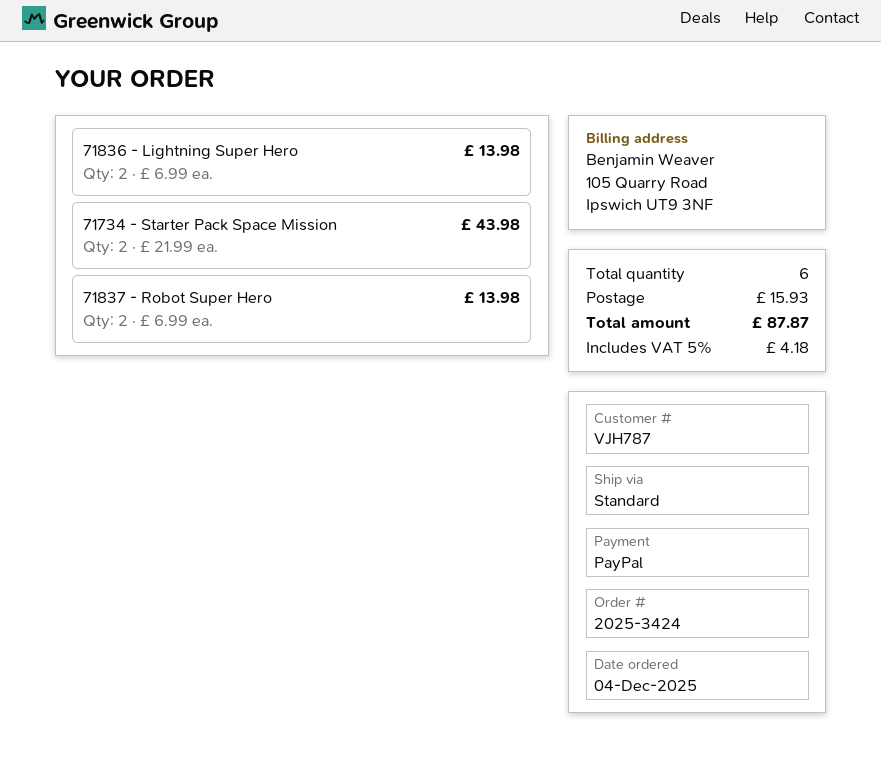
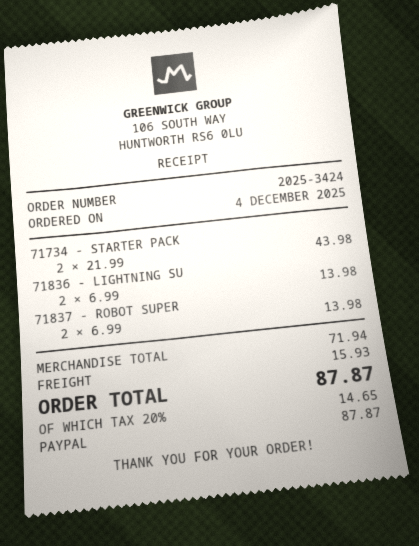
tax: 5% = 4.18 -> 20% = 14.65

